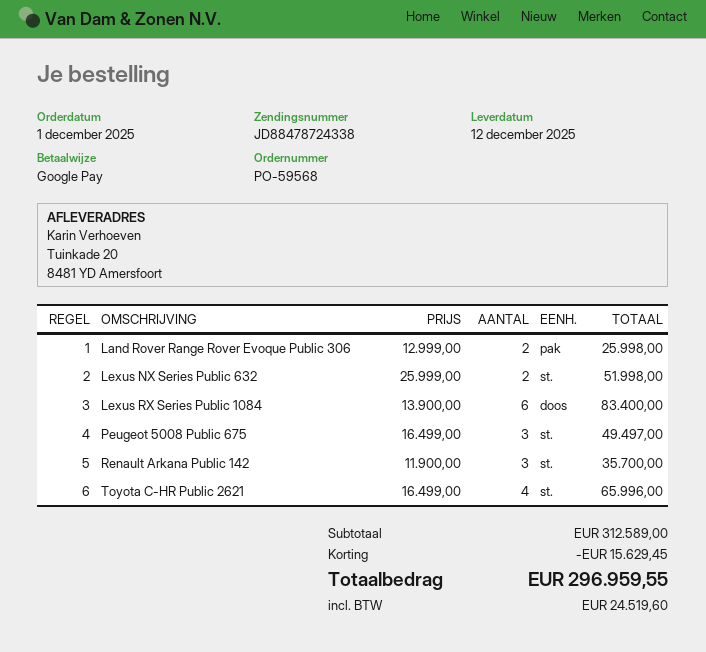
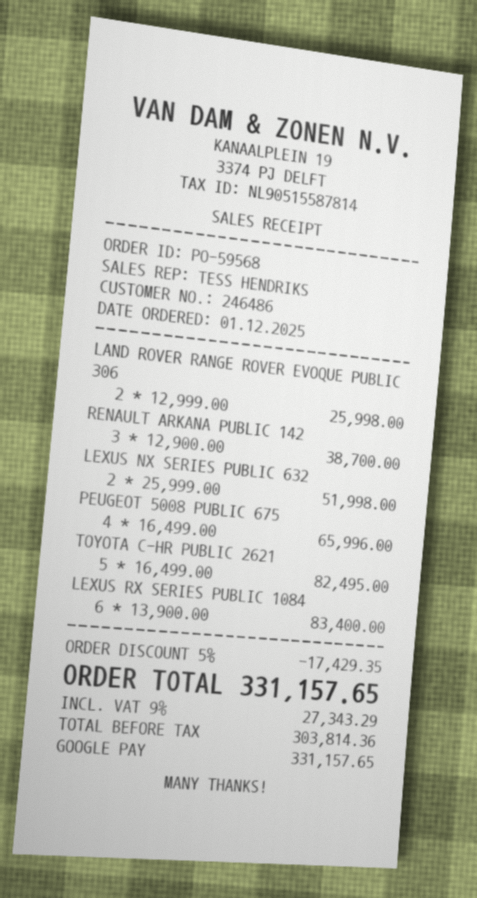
Peugeot 5008 Public 675: 3 x 16499.00 = 49497.00 -> 4 x 16499.00 = 65996.00
Renault Arkana Public 142: 3 x 11900.00 = 35700.00 -> 3 x 12900.00 = 38700.00
Toyota C-HR Public 2621: 4 x 16499.00 = 65996.00 -> 5 x 16499.00 = 82495.00
discount: 15629.45 -> 17429.35
tax: 24519.60 -> 27343.29
total: 296959.55 -> 331157.65

